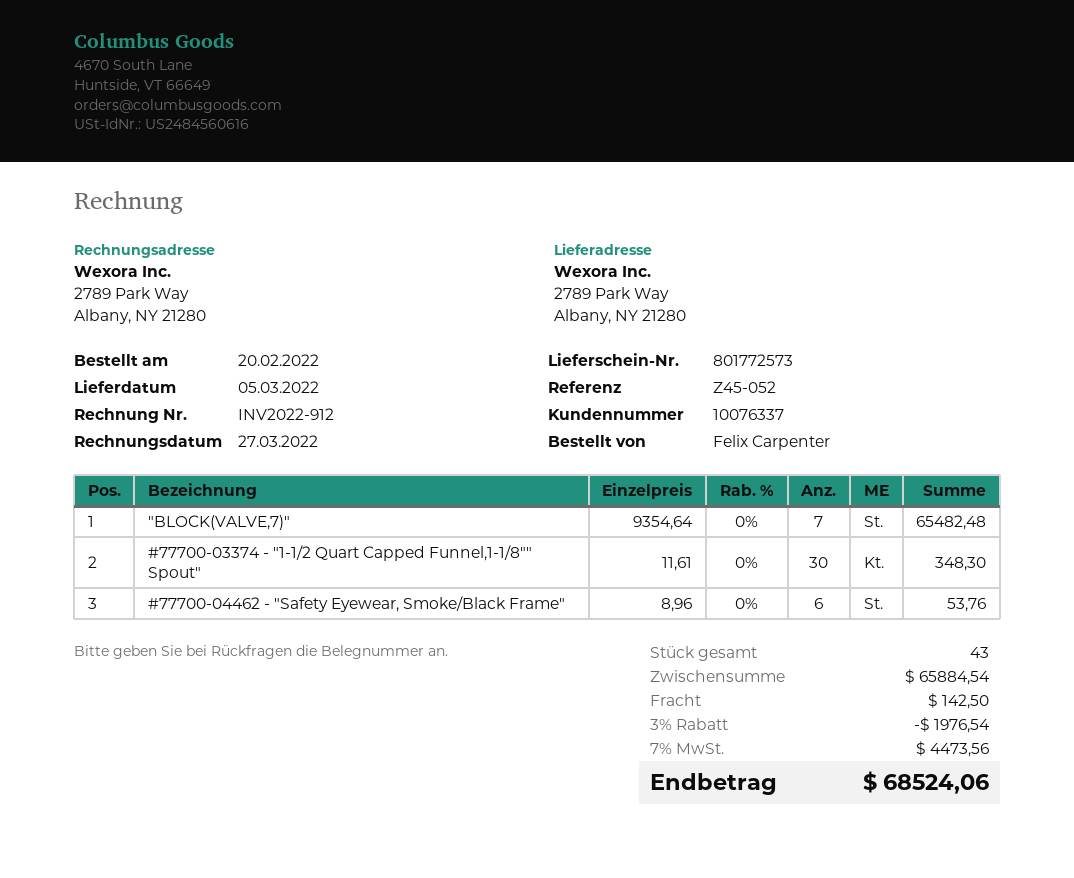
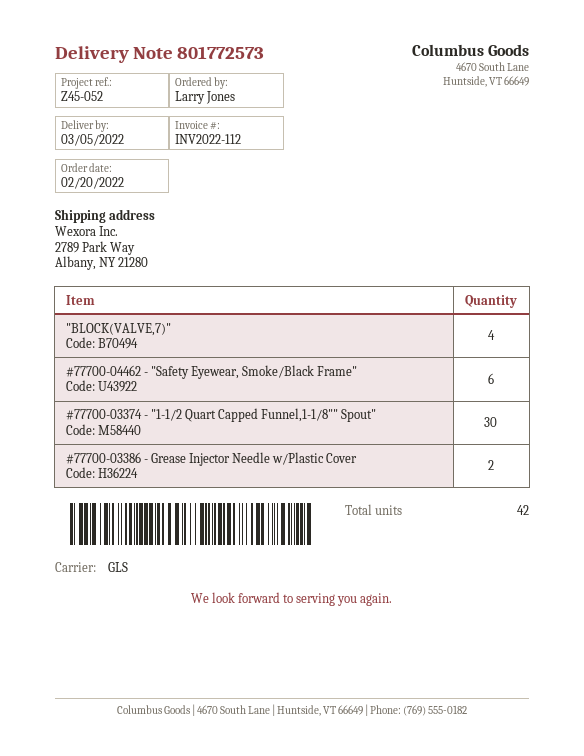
invoice number: INV2022-912 -> INV2022-112
ordered by: Felix Carpenter -> Larry Jones
"BLOCK(VALVE,7)": 7 -> 4
#77700-03386 - Grease Injector Needle w/Plastic Cover: none -> 2
total quantity: 43 -> 42

